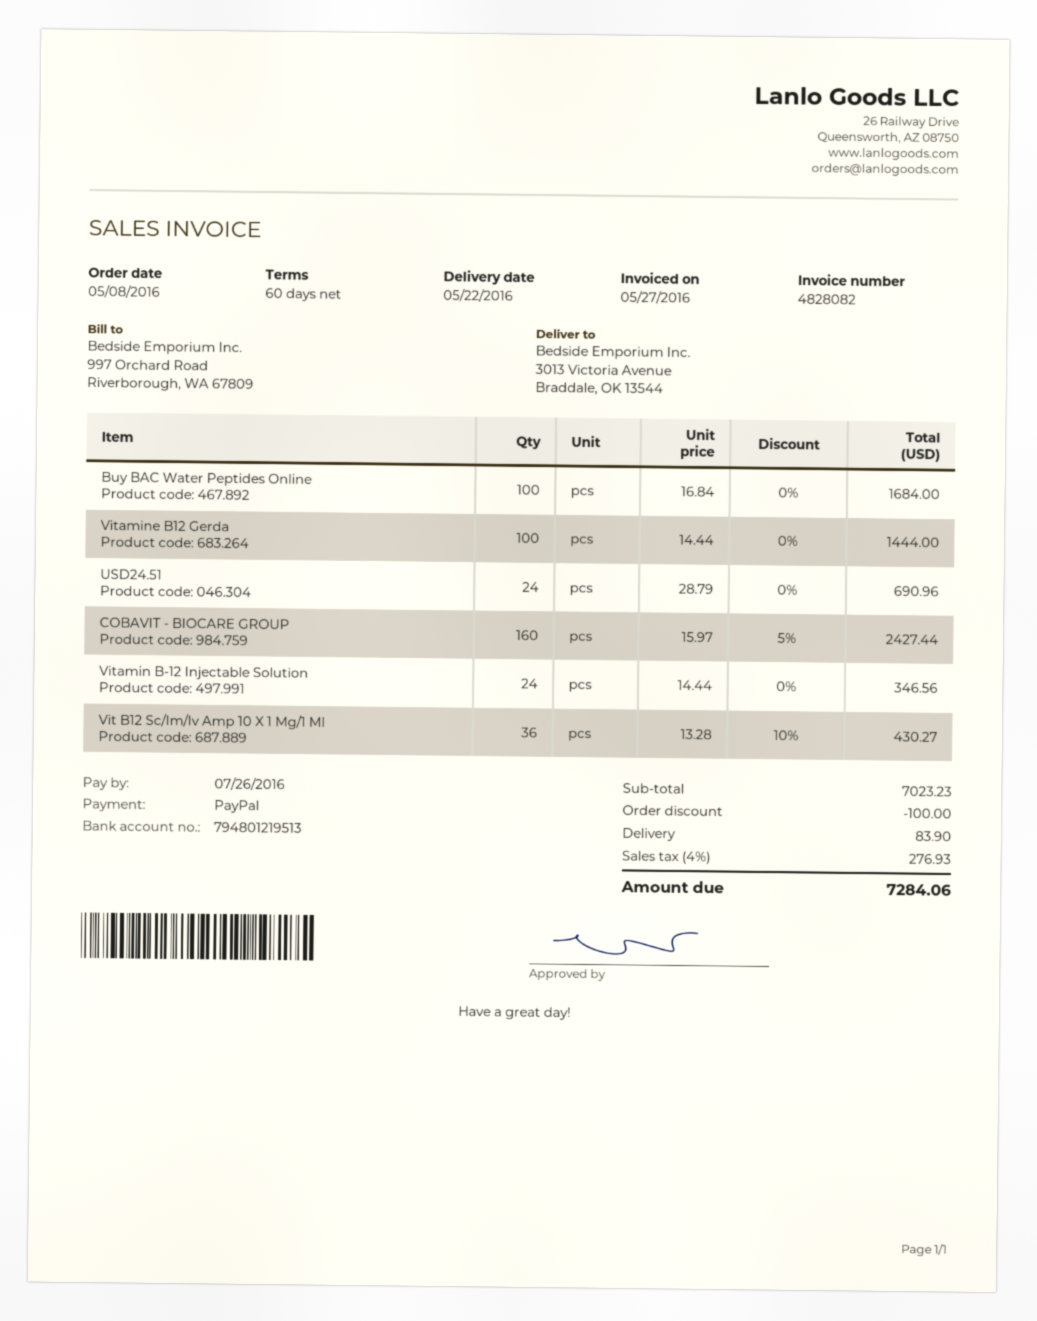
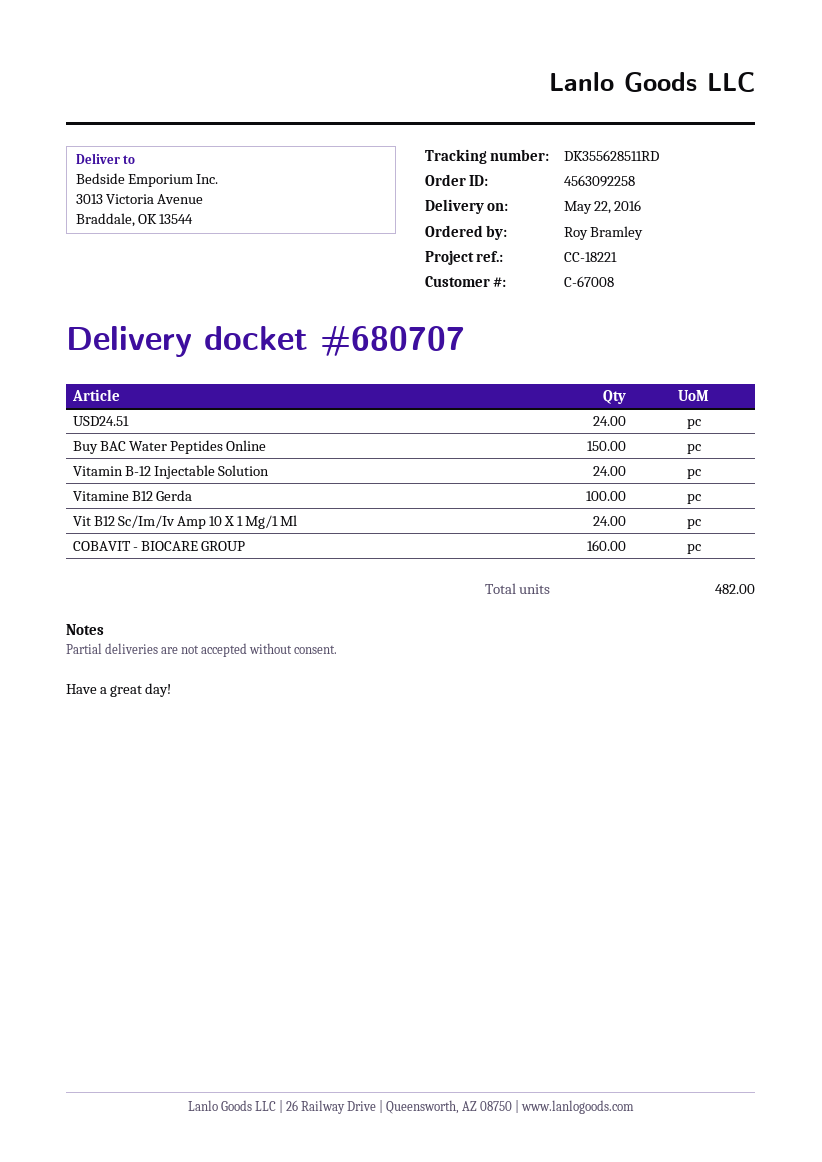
Buy BAC Water Peptides Online: 100 -> 150
Vit B12 Sc/Im/Iv Amp 10 X 1 Mg/1 Ml: 36 -> 24

